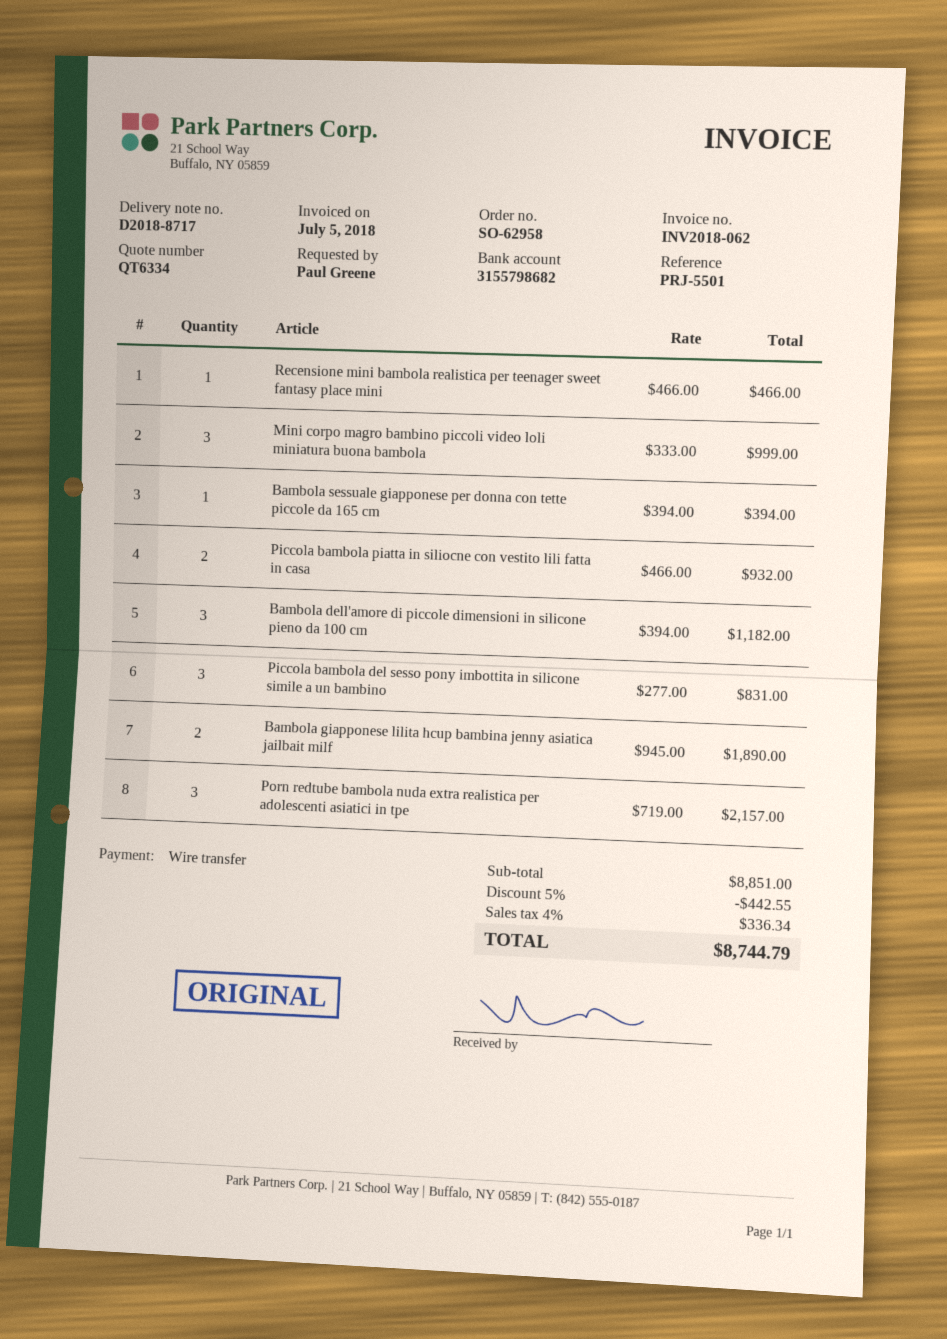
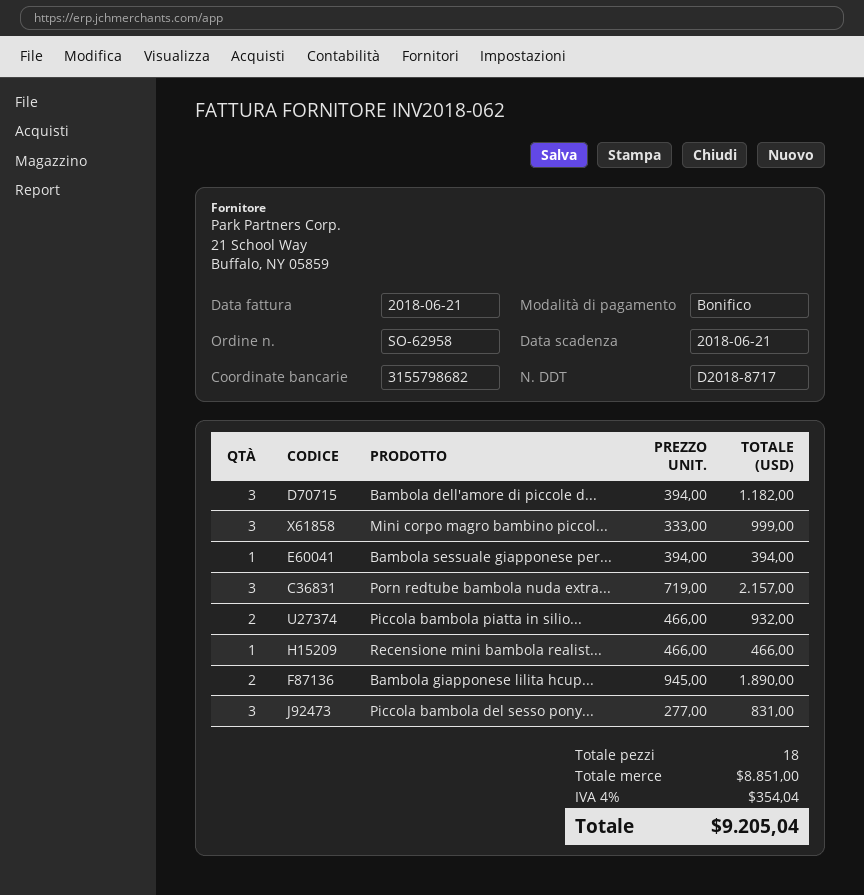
invoice date: 2018-07-05 -> 2018-06-21
discount: 5% = 442.55 -> none
tax: 4% = 336.34 -> 4% = 354.04
total: 8744.79 -> 9205.04

